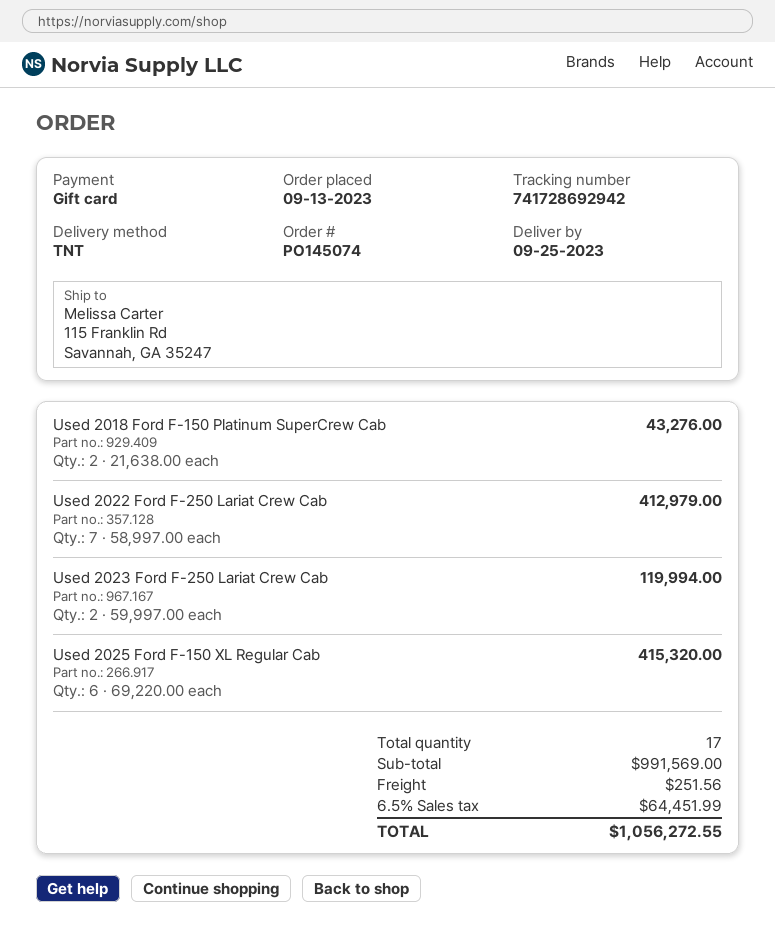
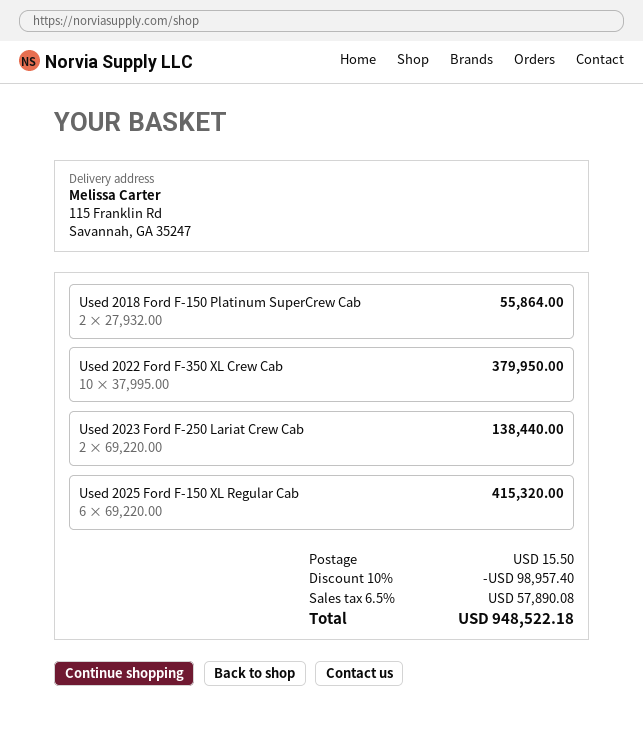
Used 2018 Ford F-150 Platinum SuperCrew Cab: 2 x 21638.00 = 43276.00 -> 2 x 27932.00 = 55864.00
Used 2022 Ford F-250 Lariat Crew Cab: 7 x 58997.00 = 412979.00 -> none
Used 2023 Ford F-250 Lariat Crew Cab: 2 x 59997.00 = 119994.00 -> 2 x 69220.00 = 138440.00
Used 2022 Ford F-350 XL Crew Cab: none -> 10 x 37995.00 = 379950.00
discount: none -> 10% = 98957.40
shipping: 251.56 -> 15.50
tax: 6.5% = 64451.99 -> 6.5% = 57890.08
total: 1056272.55 -> 948522.18

